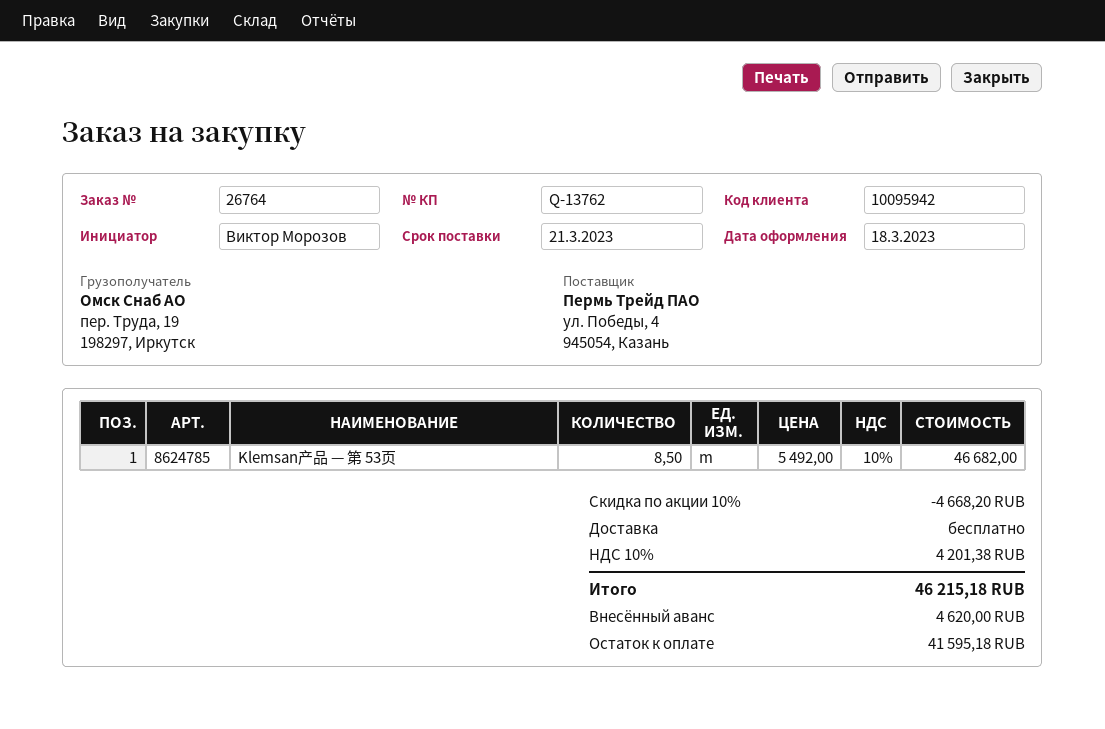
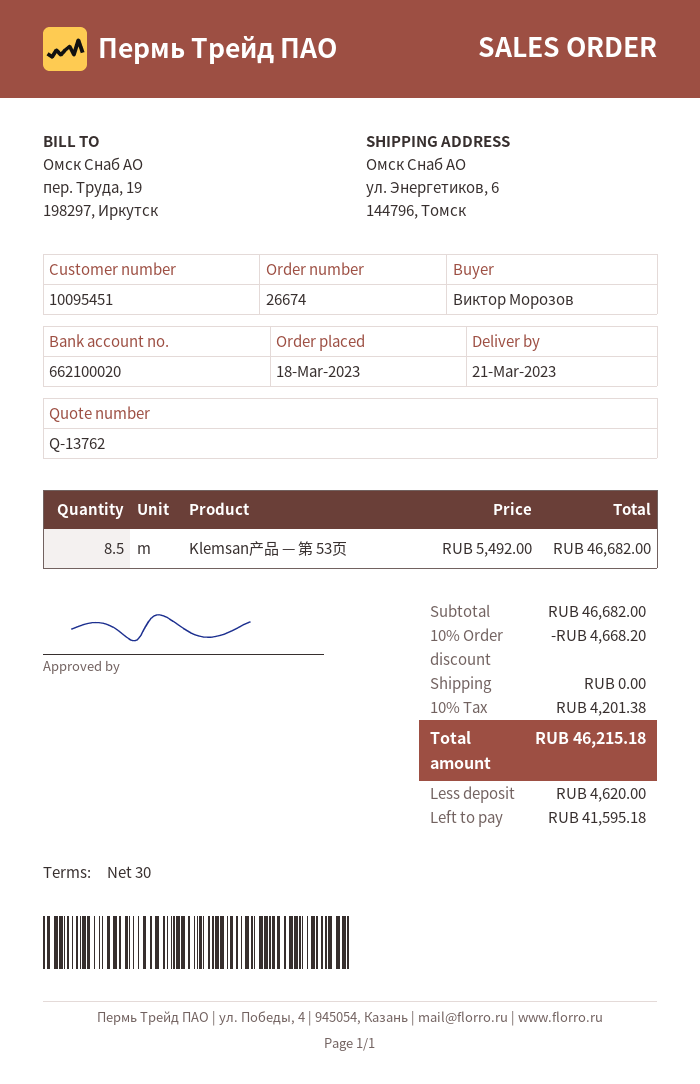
order number: 26764 -> 26674
customer number: 10095942 -> 10095451
ship to: пер. Труда, 19, 198297, Иркутск -> ул. Энергетиков, 6, 144796, Томск

